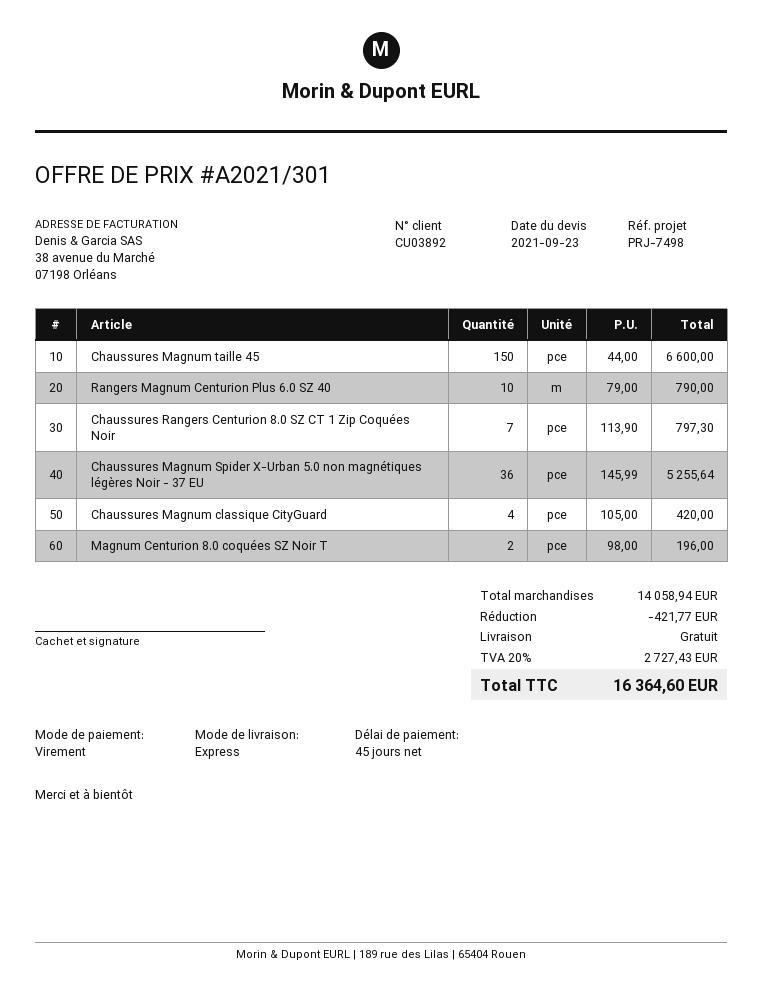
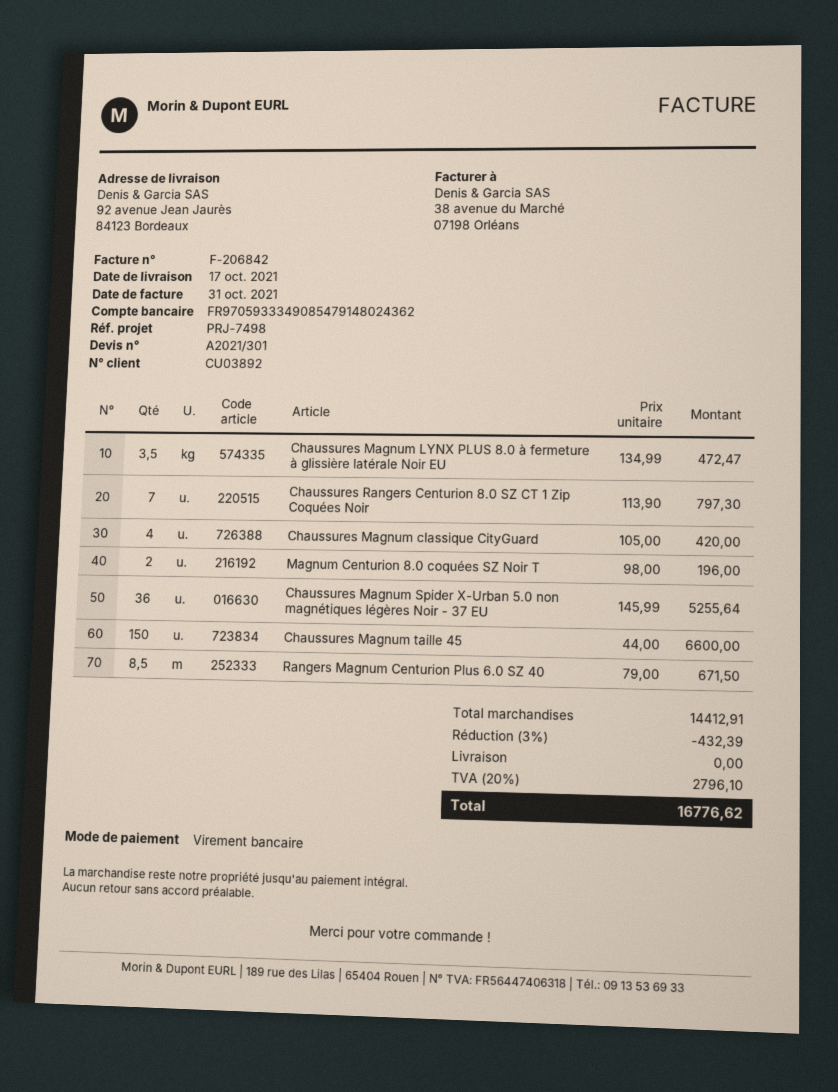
Rangers Magnum Centurion Plus 6.0 SZ 40: 10 x 79.00 = 790.00 -> 8.5 x 79.00 = 671.50
Chaussures Magnum LYNX PLUS 8.0 à fermeture à glissière latérale Noir EU: none -> 3.5 x 134.99 = 472.47
subtotal: 14058.94 -> 14412.91
discount: 421.77 -> 432.39
tax: 20% = 2727.43 -> 20% = 2796.10
total: 16364.60 -> 16776.62

